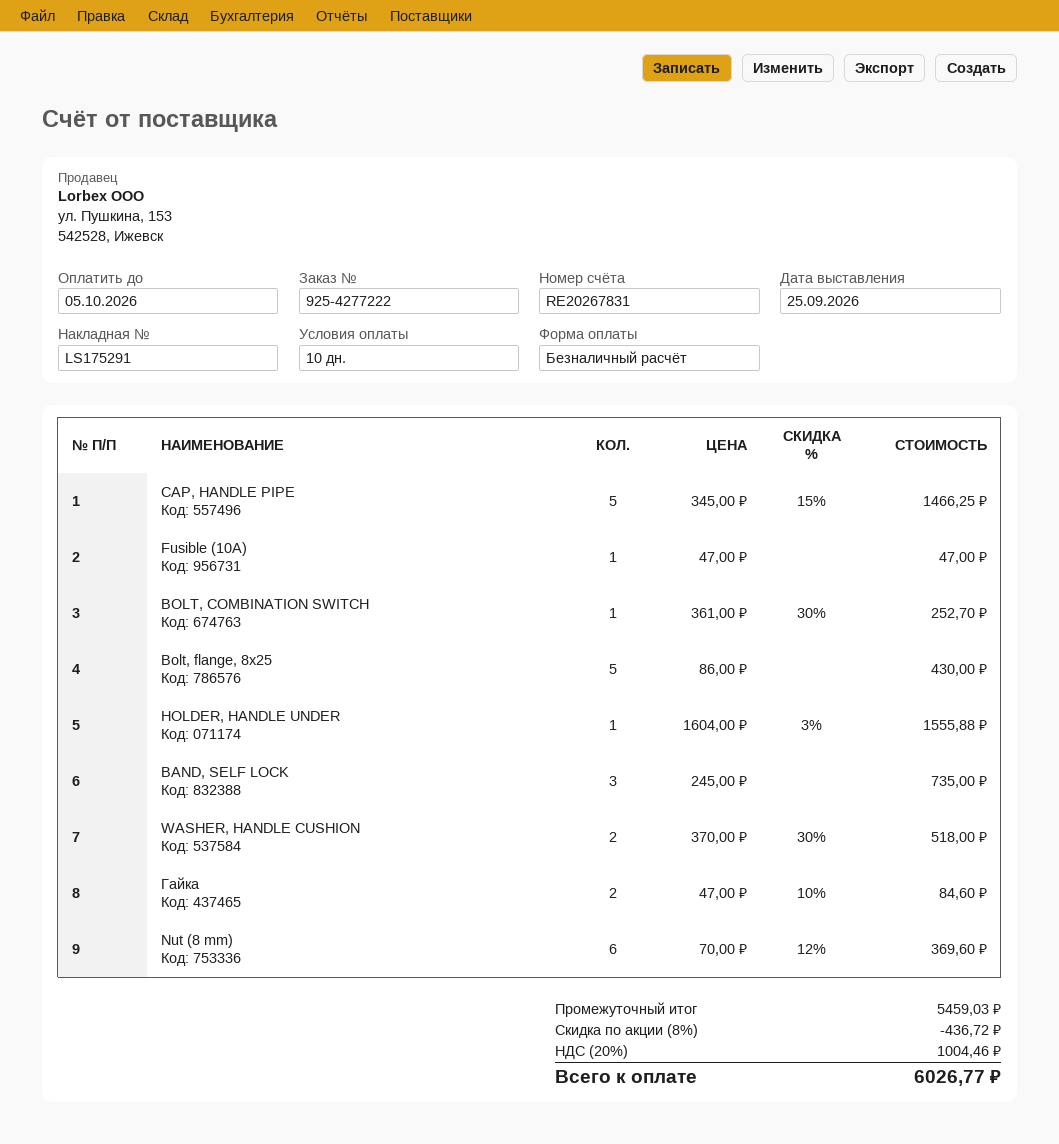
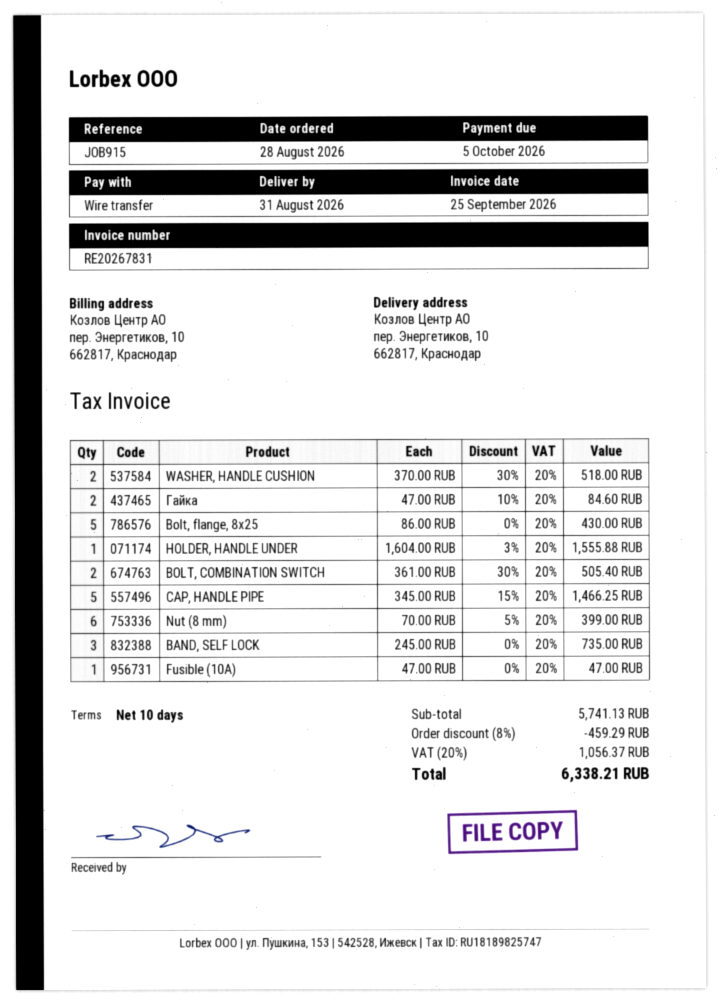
BOLT, COMBINATION SWITCH: 1 x 361.00 - 30% = 252.70 -> 2 x 361.00 - 30% = 505.40
Nut (8 mm): 6 x 70.00 - 12% = 369.60 -> 6 x 70.00 - 5% = 399.00
subtotal: 5459.03 -> 5741.13
discount: 8% = 436.72 -> 8% = 459.29
tax: 20% = 1004.46 -> 20% = 1056.37
total: 6026.77 -> 6338.21

